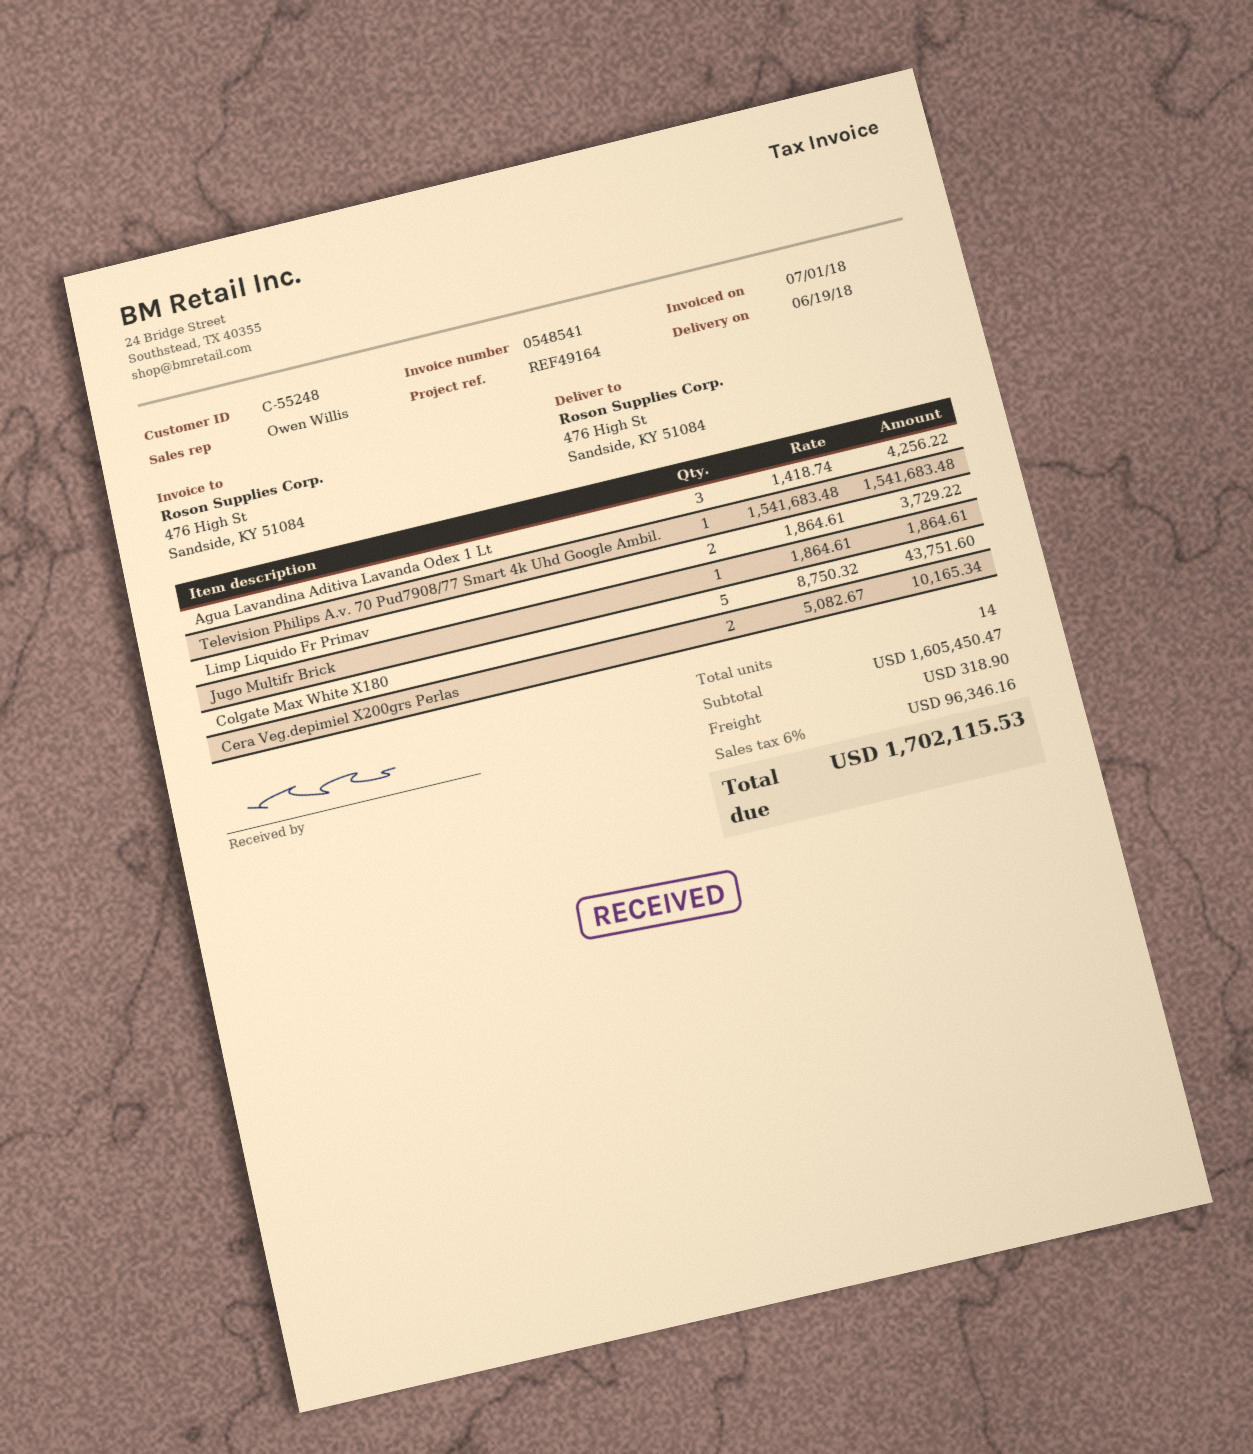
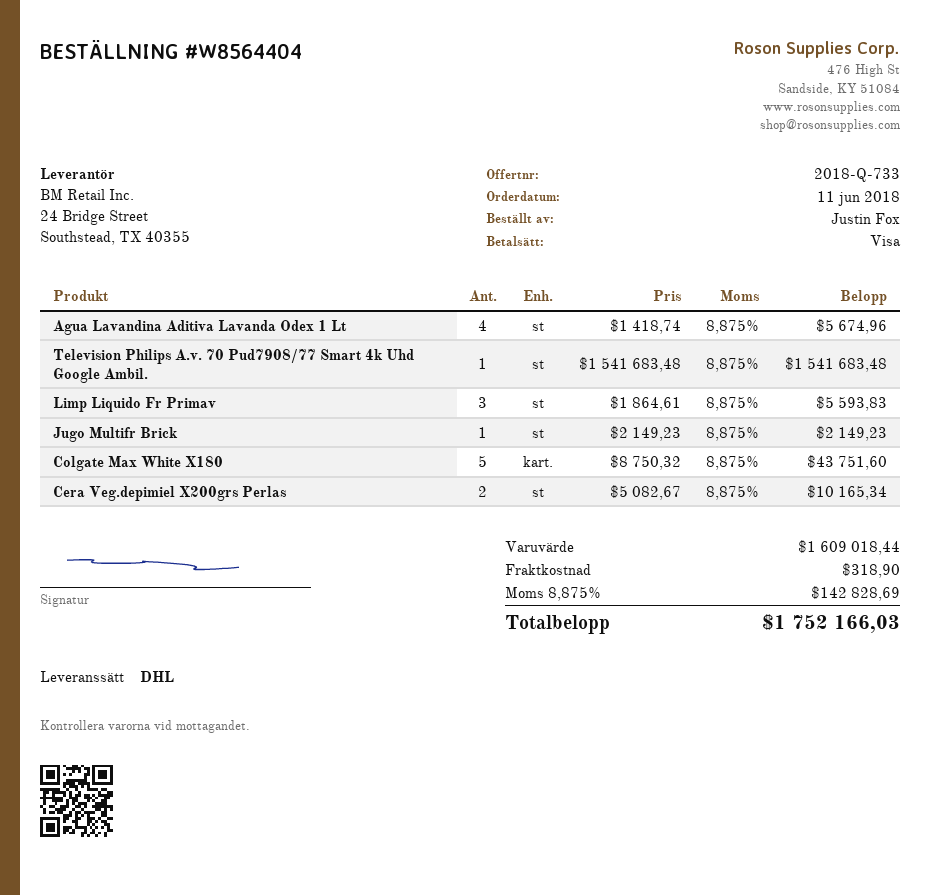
Agua Lavandina Aditiva Lavanda Odex 1 Lt: 3 x 1418.74 = 4256.22 -> 4 x 1418.74 = 5674.96
Limp Liquido Fr Primav: 2 x 1864.61 = 3729.22 -> 3 x 1864.61 = 5593.83
Jugo Multifr Brick: 1 x 1864.61 = 1864.61 -> 1 x 2149.23 = 2149.23
subtotal: 1605450.47 -> 1609018.44
tax: 6% = 96346.16 -> 8.875% = 142828.69
total: 1702115.53 -> 1752166.03

